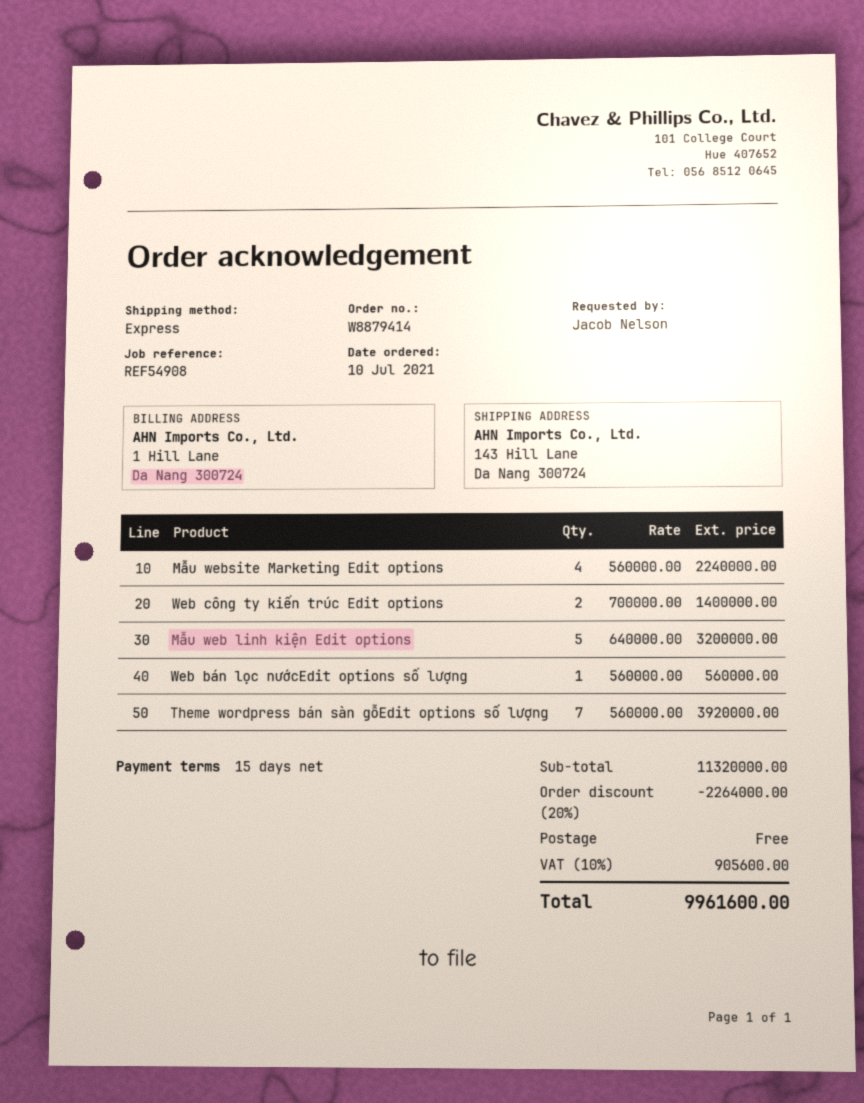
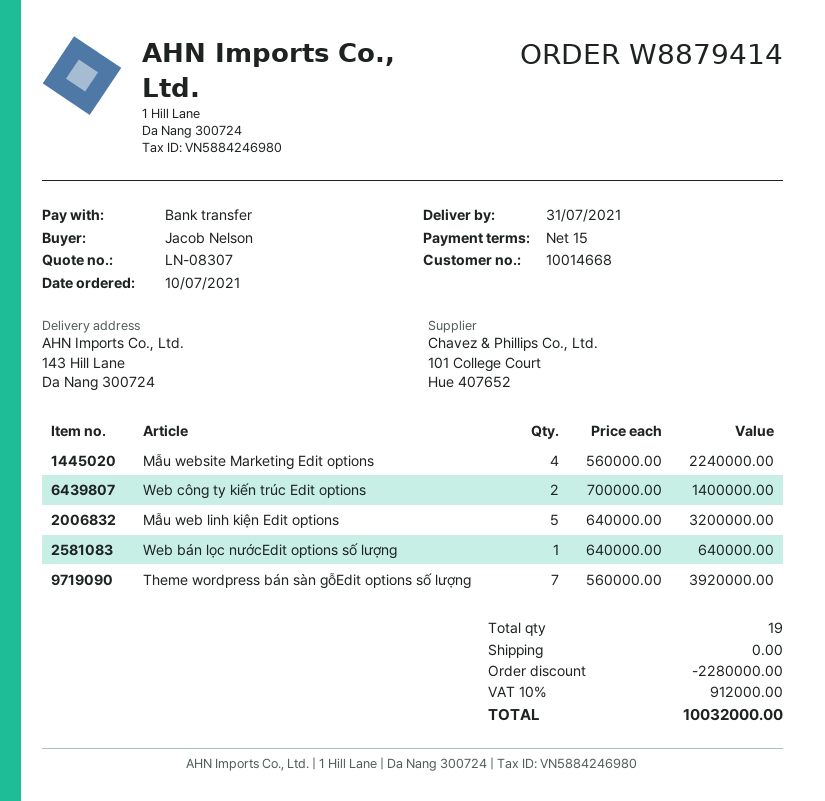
Web bán lọc nướcEdit options số lượng: 1 x 560000.00 = 560000.00 -> 1 x 640000.00 = 640000.00
discount: 2264000.00 -> 2280000.00
tax: 10% = 905600.00 -> 10% = 912000.00
total: 9961600.00 -> 10032000.00

